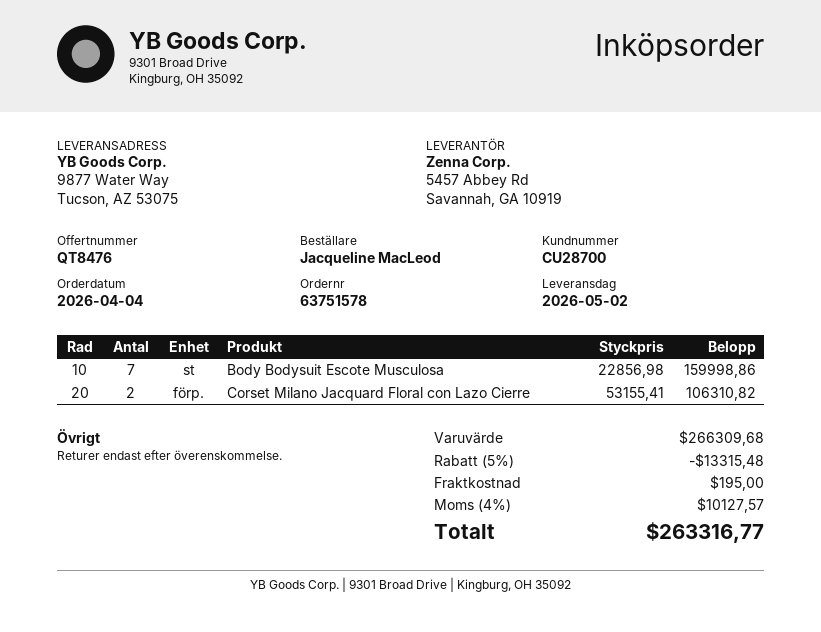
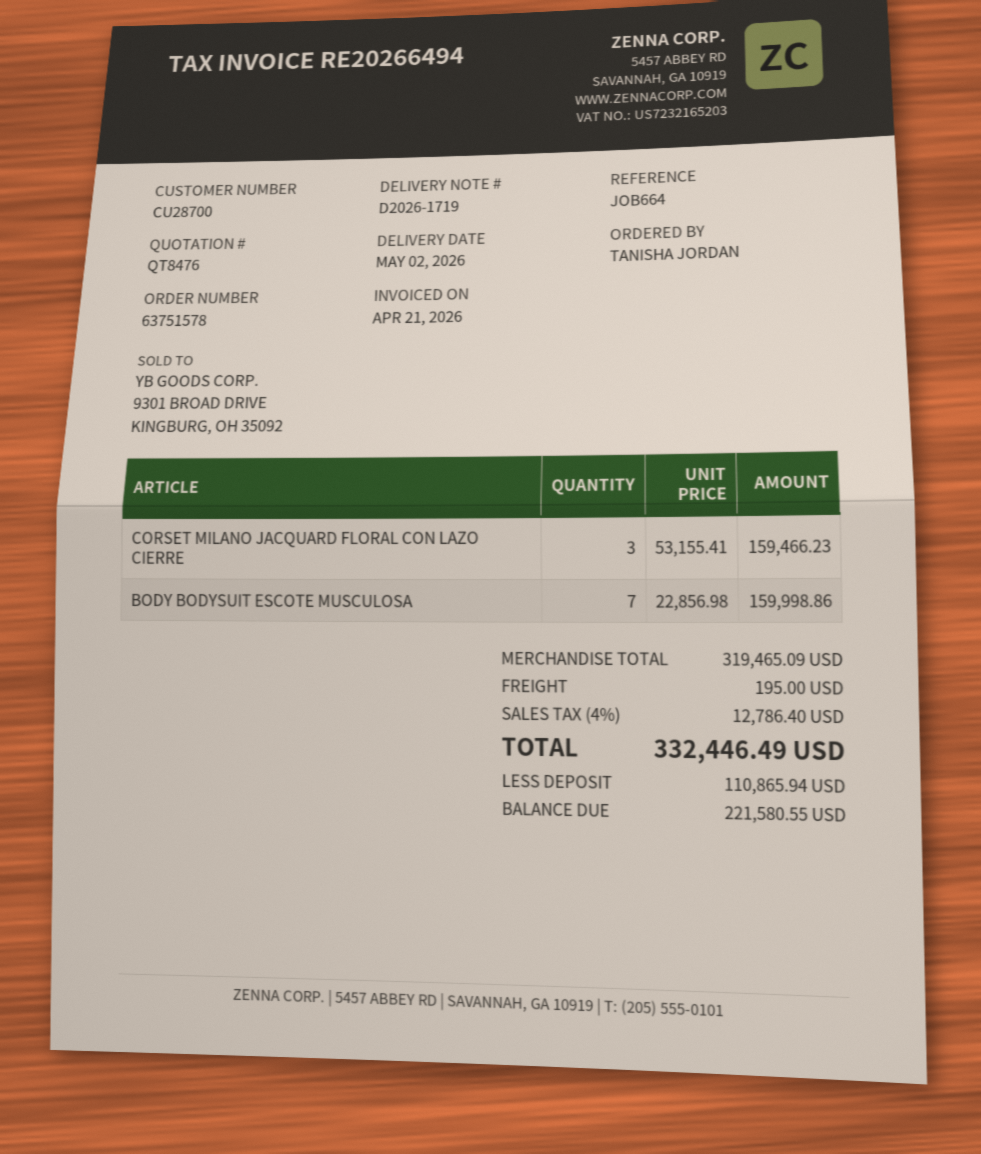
ordered by: Jacqueline MacLeod -> TANISHA JORDAN
Corset Milano Jacquard Floral con Lazo Cierre: 2 x 53155.41 = 106310.82 -> 3 x 53155.41 = 159466.23
subtotal: 266309.68 -> 319465.09
discount: 5% = 13315.48 -> none
tax: 4% = 10127.57 -> 4% = 12786.40
total: 263316.77 -> 332446.49

